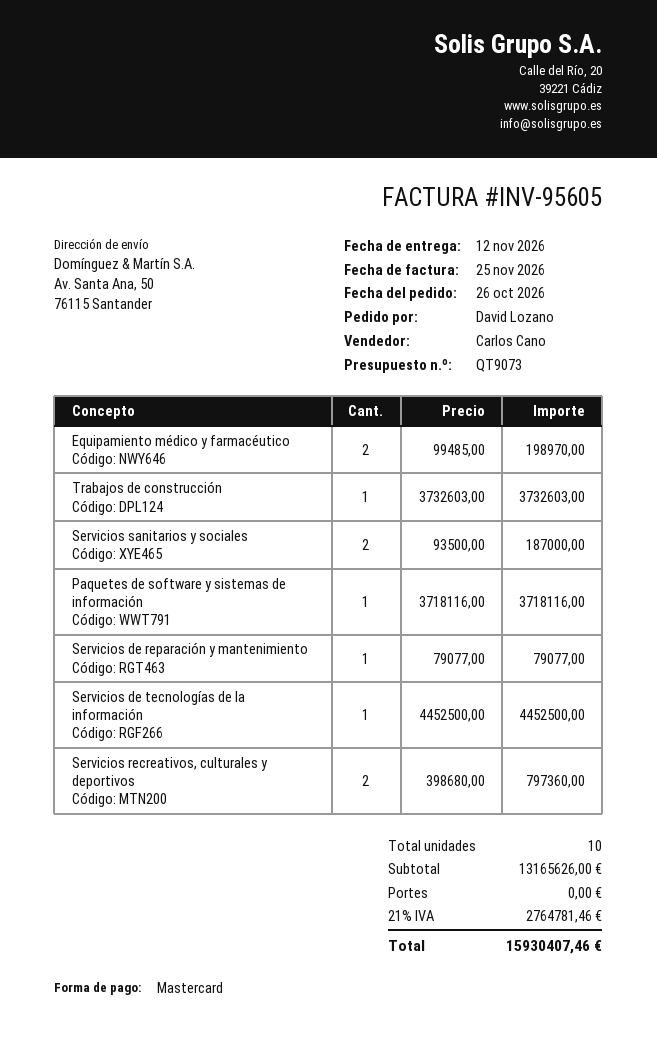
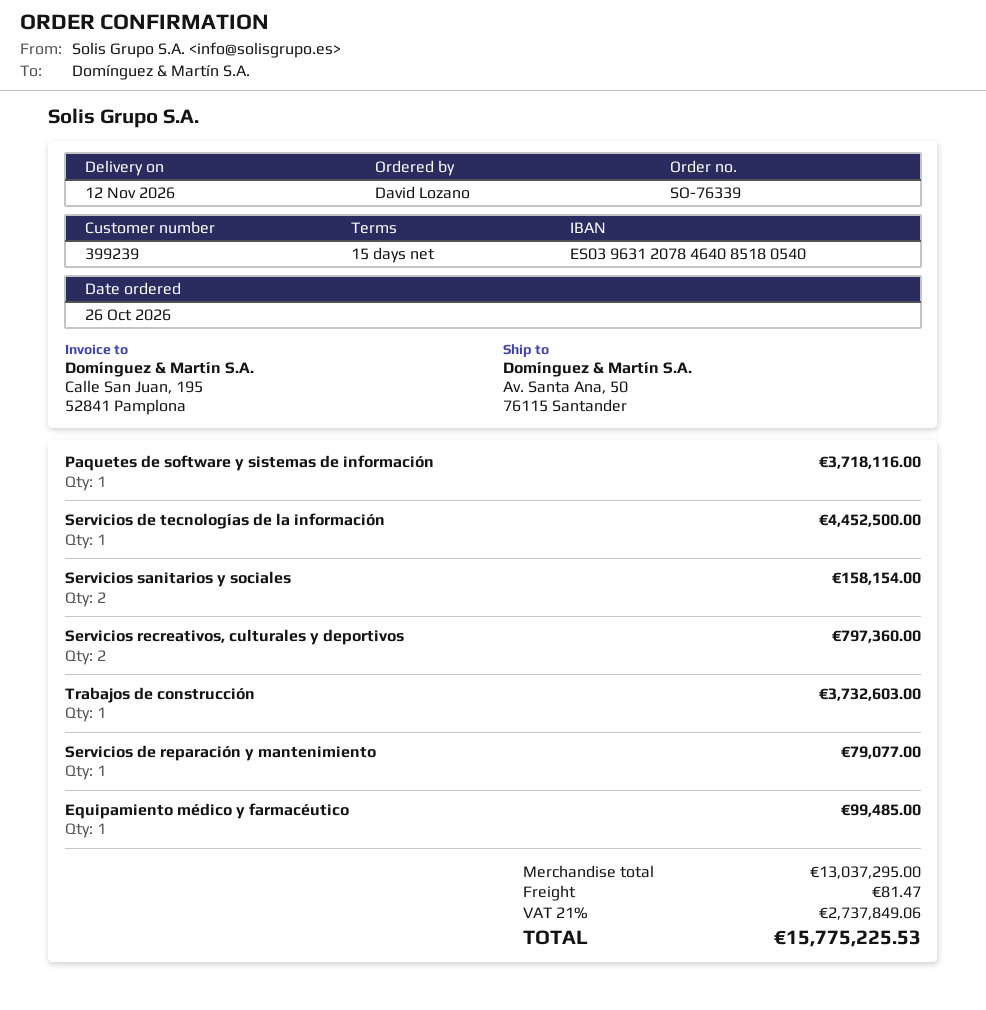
Equipamiento médico y farmacéutico: 2 for 198970.00 -> 1 for 99485.00
Servicios sanitarios y sociales: 2 for 187000.00 -> 2 for 158154.00
subtotal: 13165626.00 -> 13037295.00
shipping: 0.00 -> 81.47
tax: 21% = 2764781.46 -> 21% = 2737849.06
total: 15930407.46 -> 15775225.53

